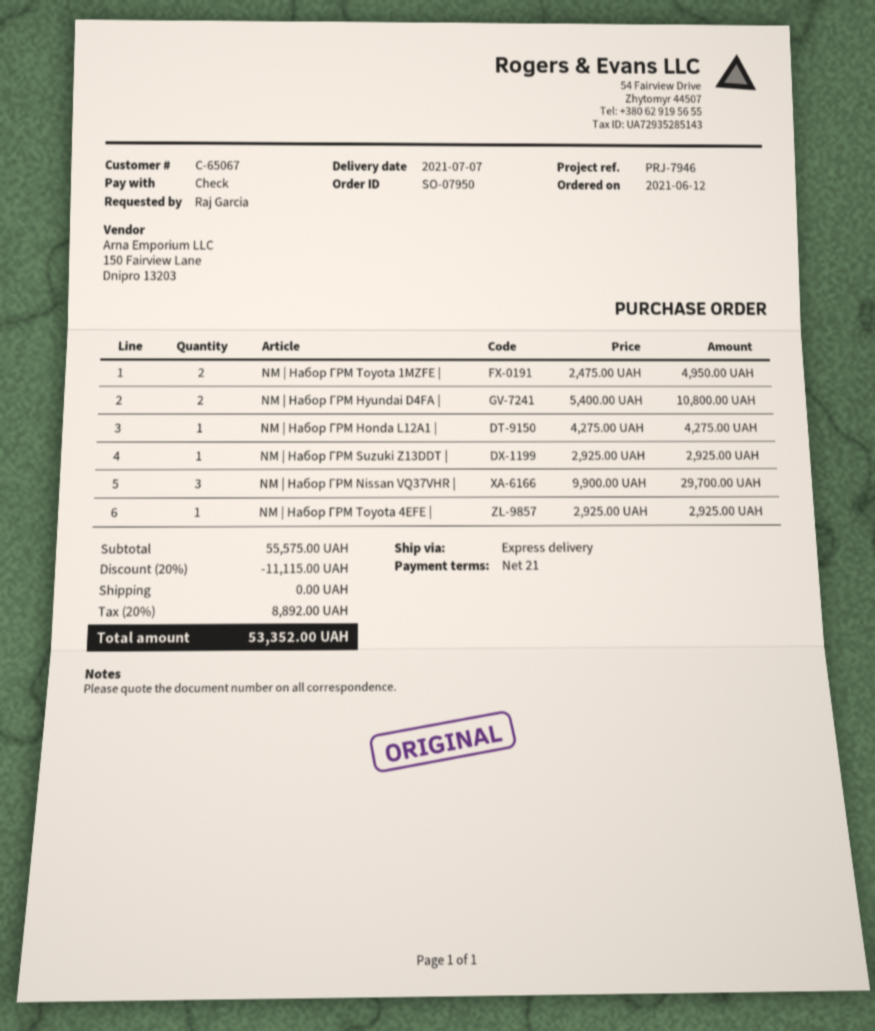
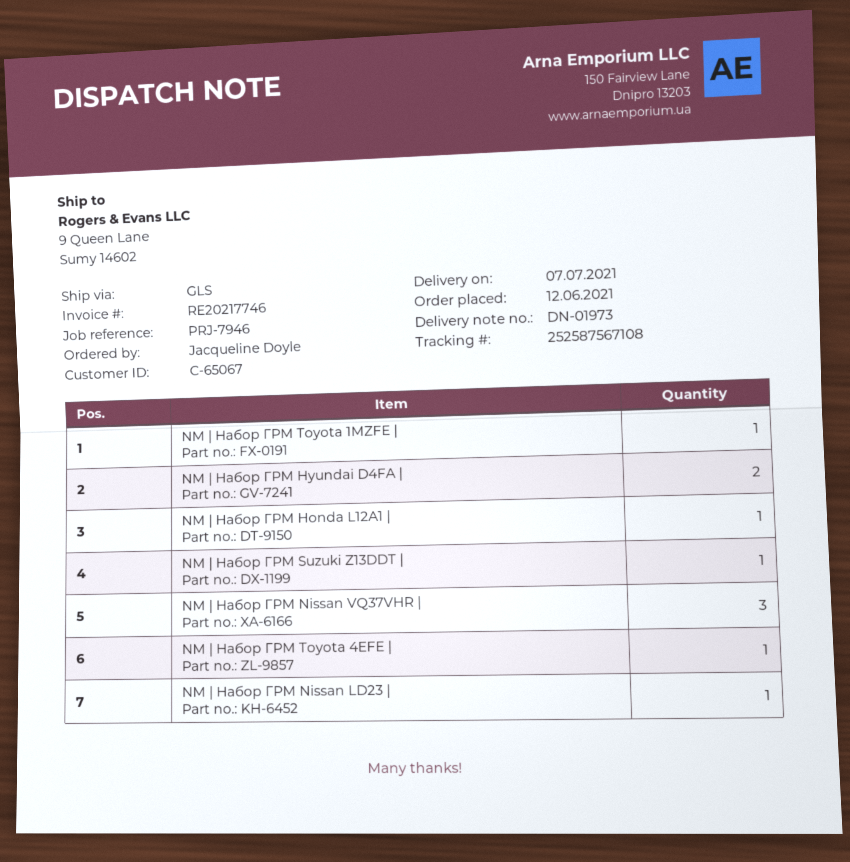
ordered by: Raj Garcia -> Jacqueline Doyle
shipping method: express -> GLS
NM | Набор ГРМ Toyota 1MZFE |: 2 -> 1
NM | Набор ГРМ Nissan LD23 |: none -> 1

